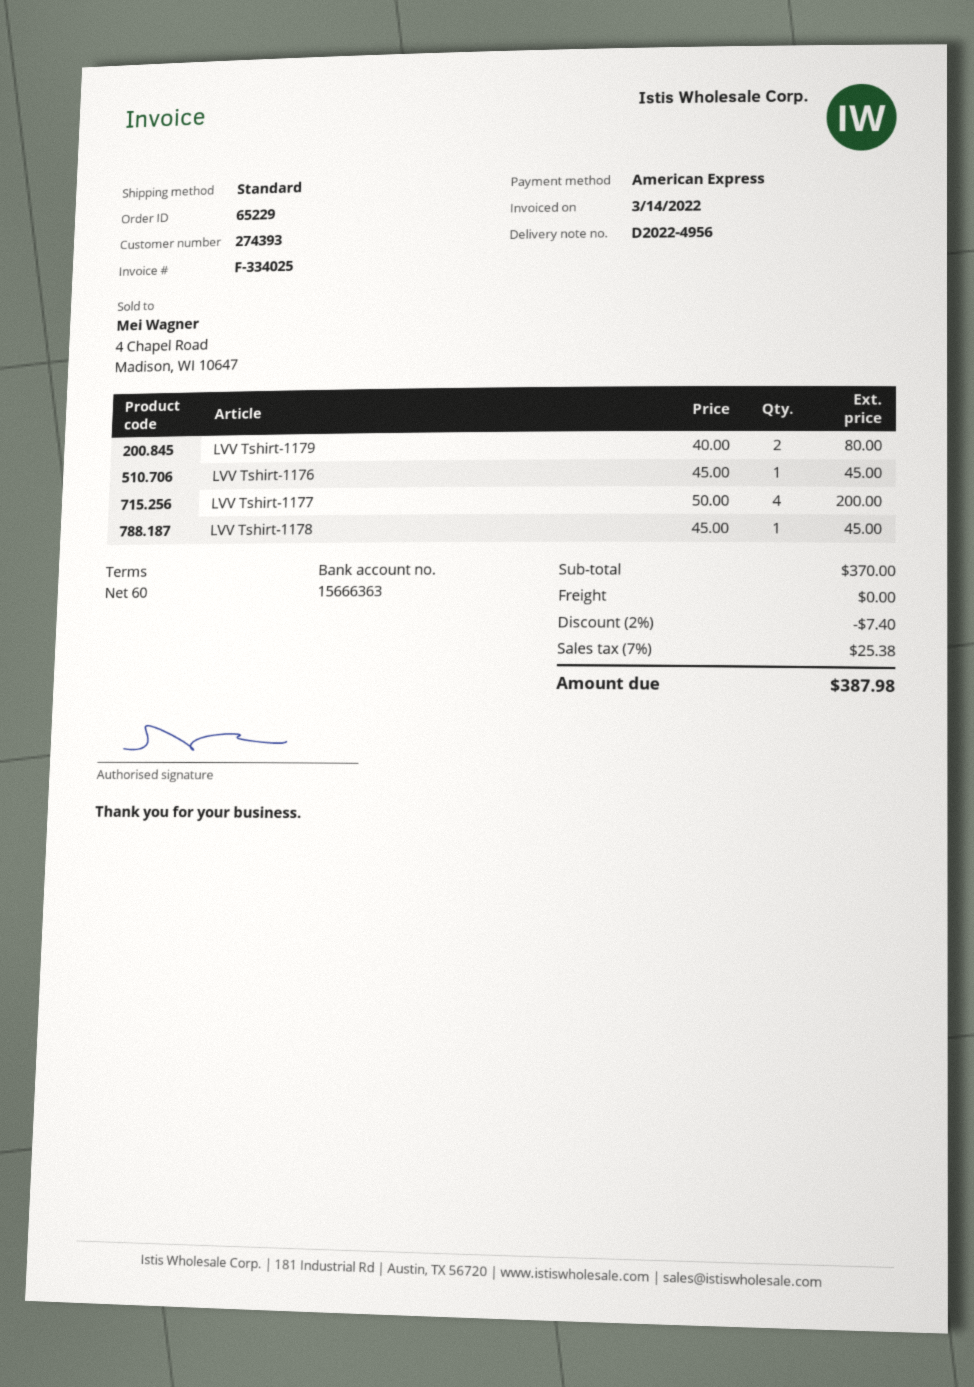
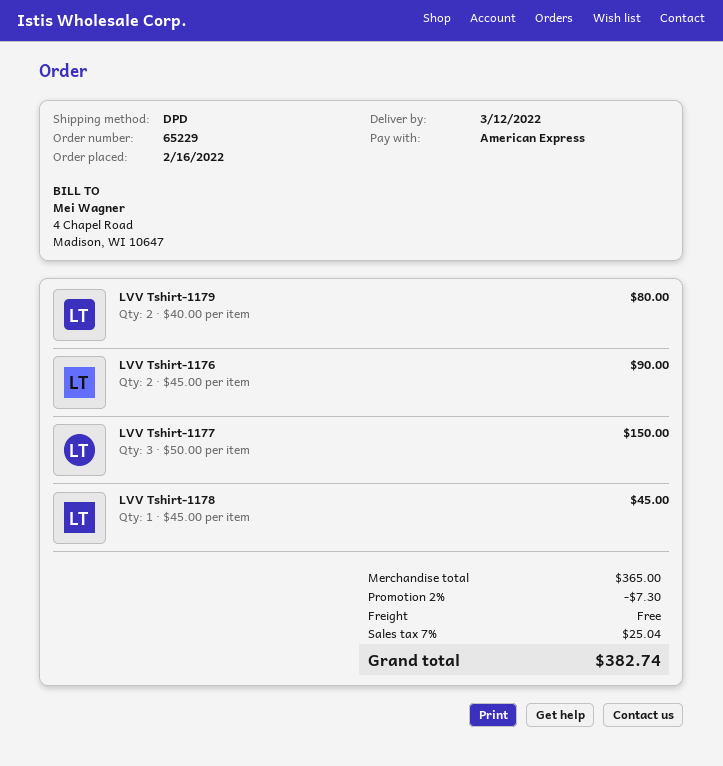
shipping method: standard -> DPD
LVV Tshirt-1176: 1 x 45.00 = 45.00 -> 2 x 45.00 = 90.00
LVV Tshirt-1177: 4 x 50.00 = 200.00 -> 3 x 50.00 = 150.00
subtotal: 370.00 -> 365.00
discount: 2% = 7.40 -> 2% = 7.30
tax: 7% = 25.38 -> 7% = 25.04
total: 387.98 -> 382.74

